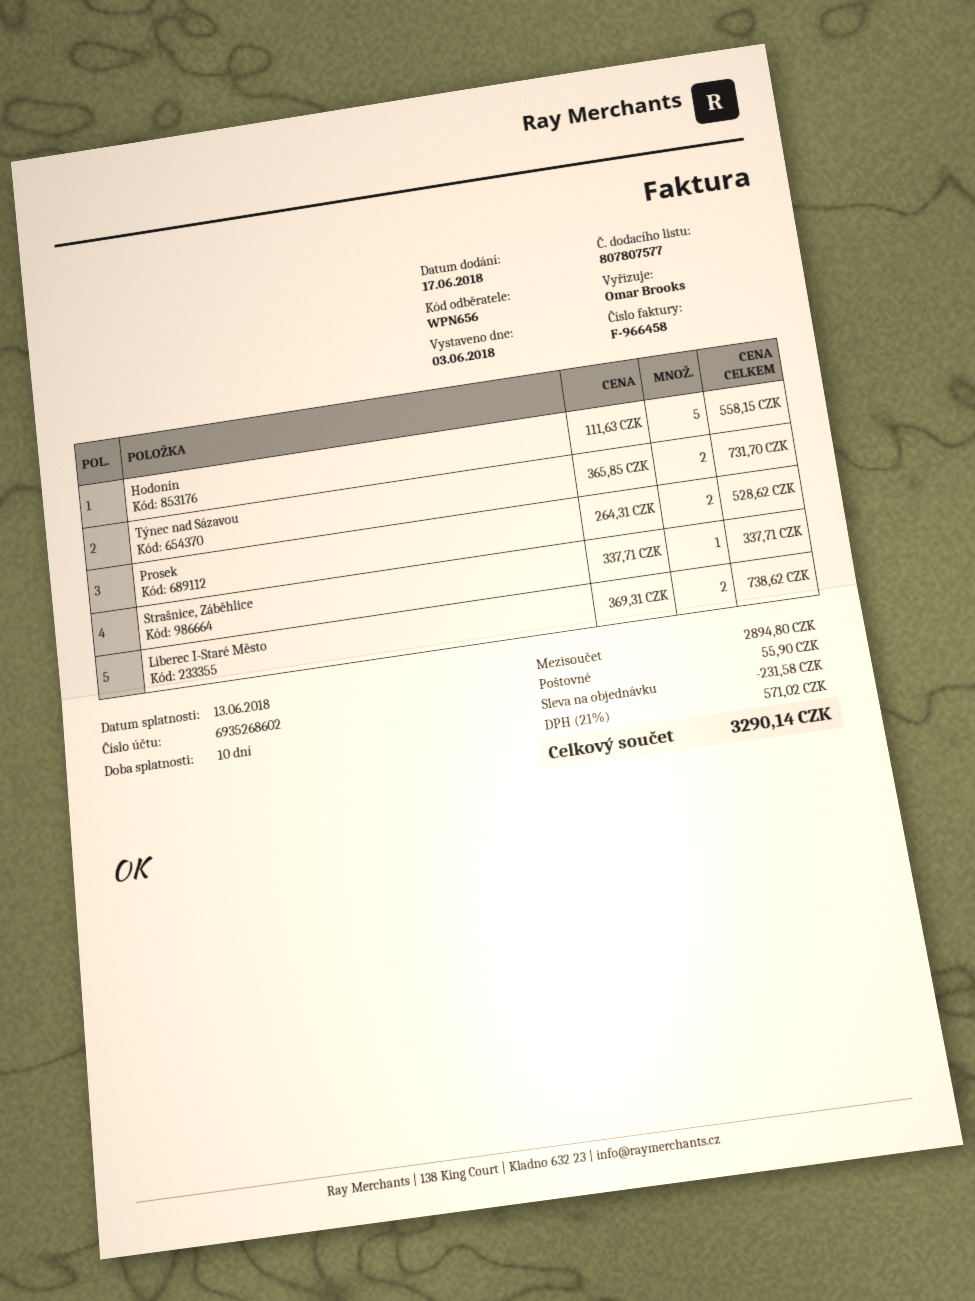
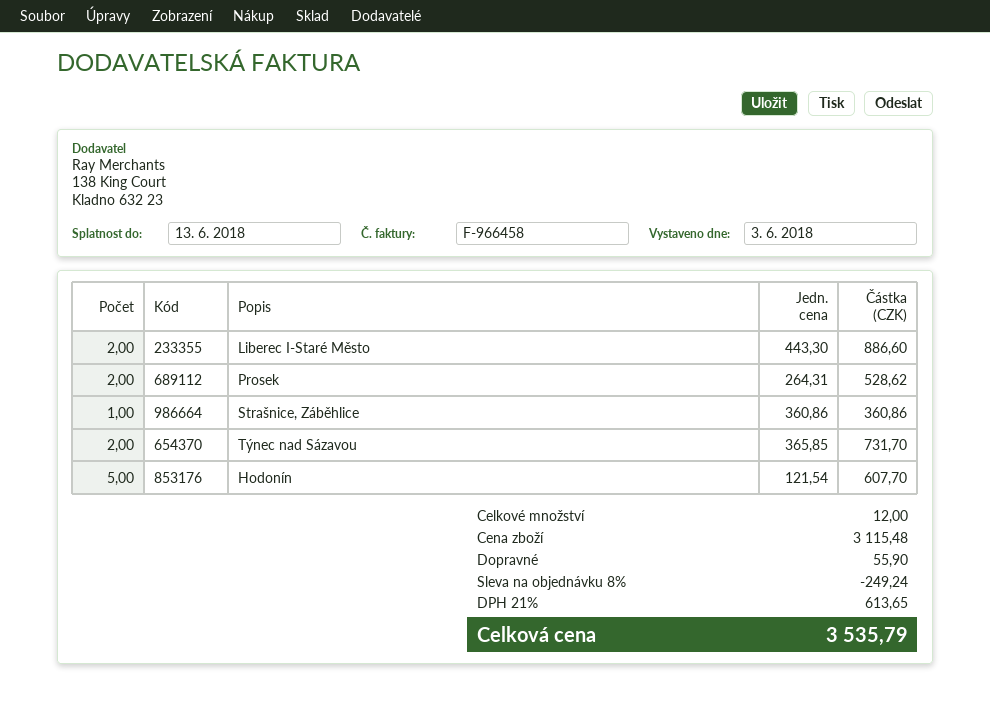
Hodonín: 5 x 111.63 = 558.15 -> 5 x 121.54 = 607.70
Strašnice, Záběhlice: 1 x 337.71 = 337.71 -> 1 x 360.86 = 360.86
Liberec I-Staré Město: 2 x 369.31 = 738.62 -> 2 x 443.30 = 886.60
subtotal: 2894.80 -> 3115.48
discount: 231.58 -> 249.24
tax: 21% = 571.02 -> 21% = 613.65
total: 3290.14 -> 3535.79

